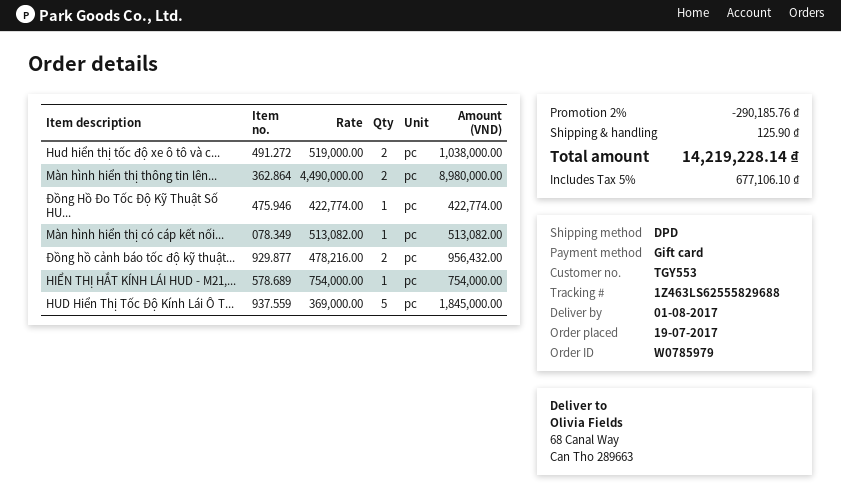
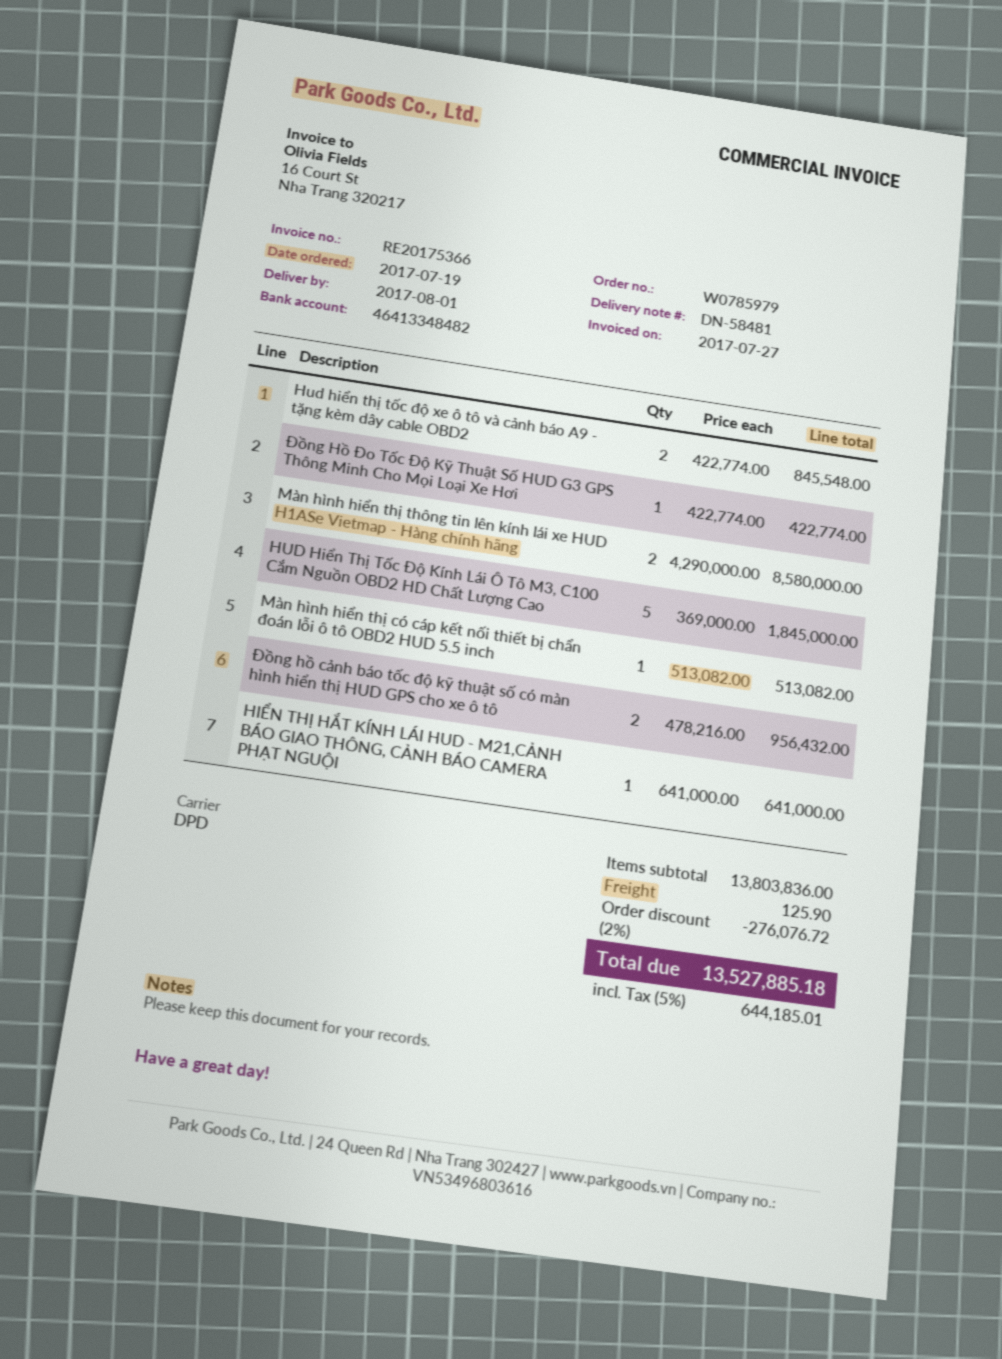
Hud hiển thị tốc độ xe ô tô và c...: 2 x 519000.00 = 1038000.00 -> 2 x 422774.00 = 845548.00
Màn hình hiển thị thông tin lên...: 2 x 4490000.00 = 8980000.00 -> 2 x 4290000.00 = 8580000.00
HIỂN THỊ HẮT KÍNH LÁI HUD - M21,...: 1 x 754000.00 = 754000.00 -> 1 x 641000.00 = 641000.00
discount: 2% = 290185.76 -> 2% = 276076.72
tax: 5% = 677106.10 -> 5% = 644185.01
total: 14219228.14 -> 13527885.18

